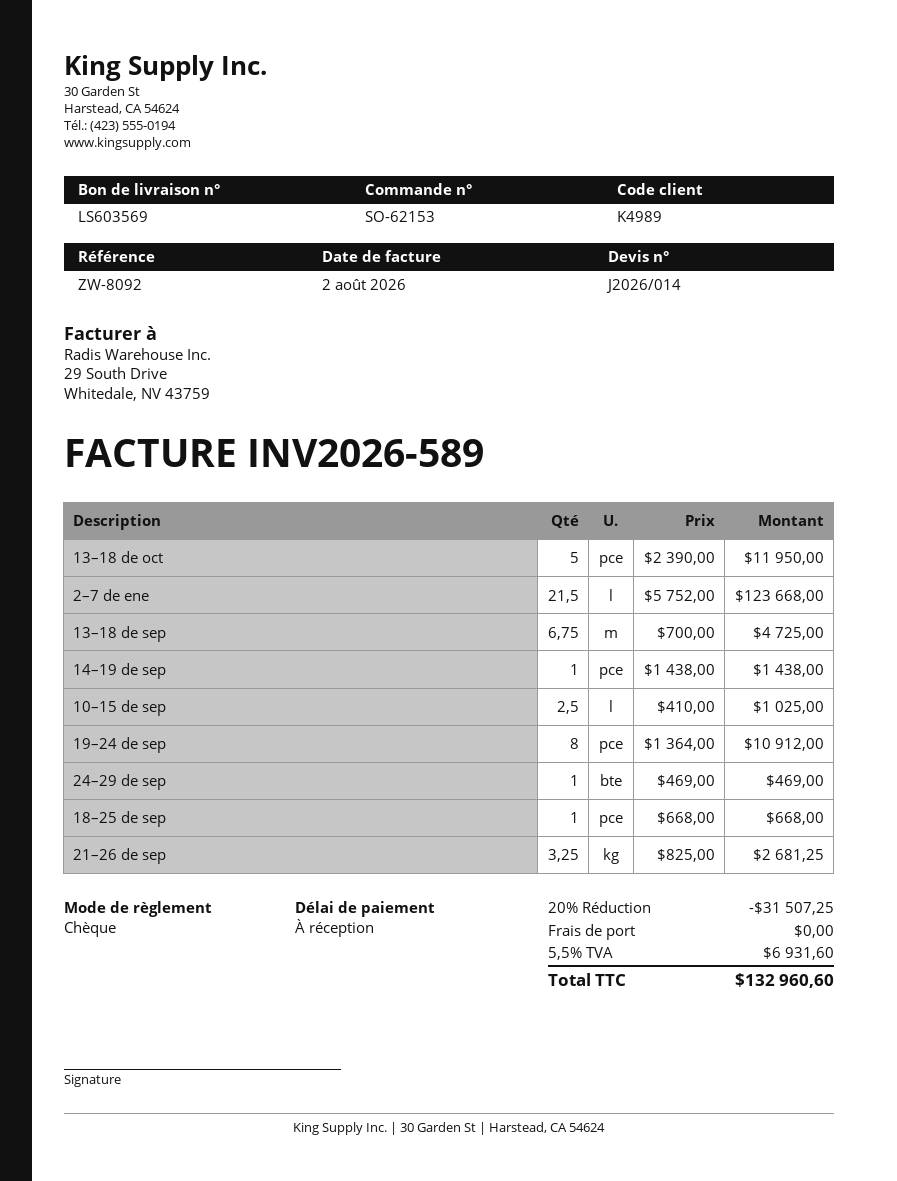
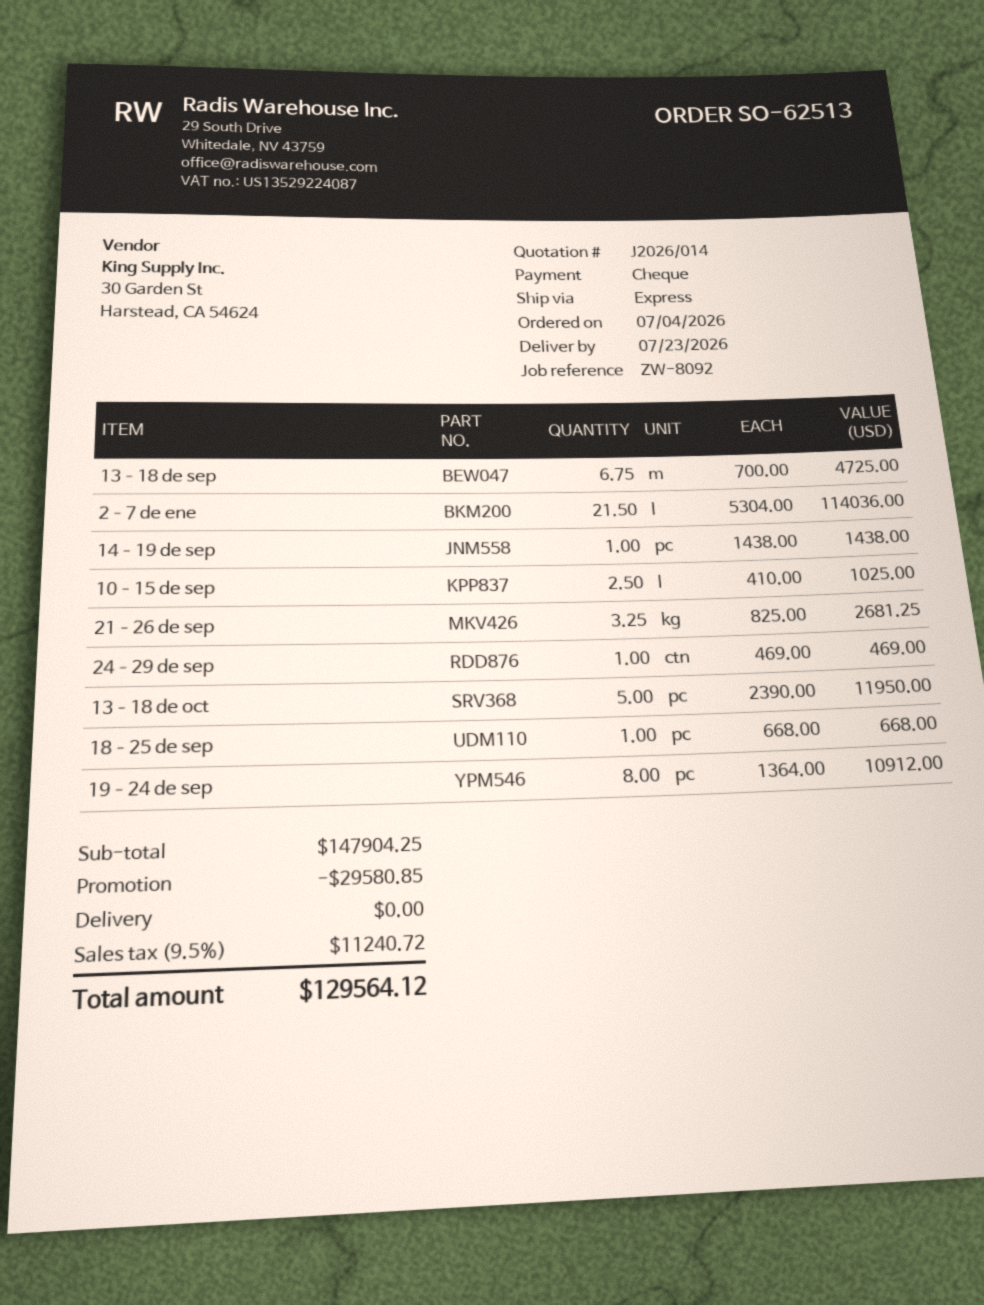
order number: SO-62153 -> SO-62513
2–7 de ene: 21.5 x 5752.00 = 123668.00 -> 21.5 x 5304.00 = 114036.00
discount: 31507.25 -> 29580.85
tax: 5.5% = 6931.60 -> 9.5% = 11240.72
total: 132960.60 -> 129564.12

